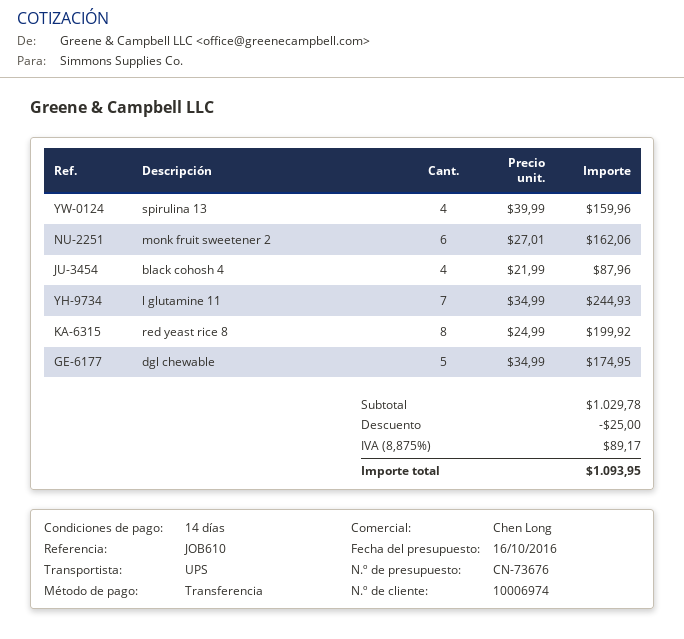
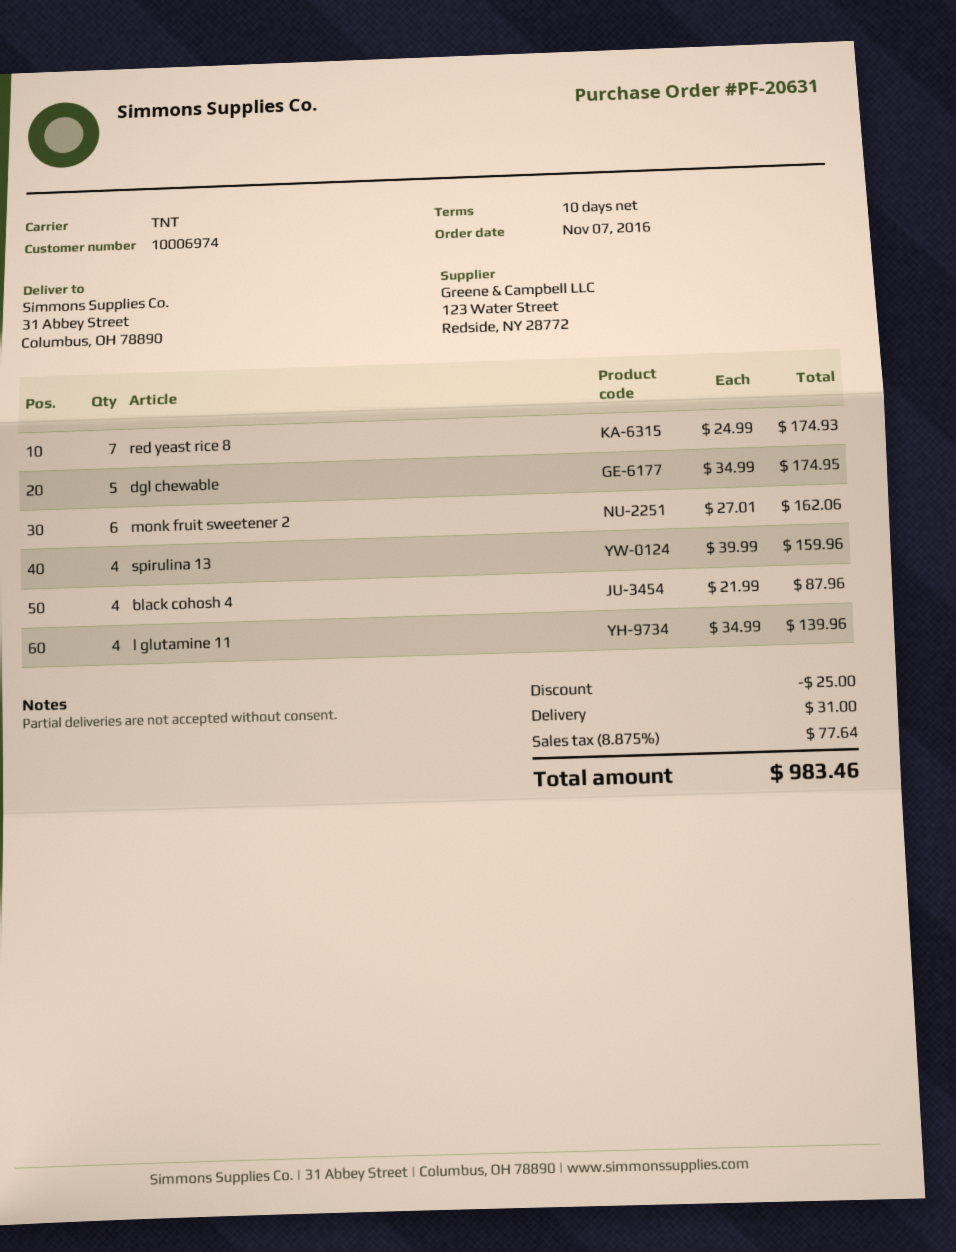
payment terms: 14 days -> 10 days
shipping method: UPS -> TNT
l glutamine 11: 7 x 34.99 = 244.93 -> 4 x 34.99 = 139.96
red yeast rice 8: 8 x 24.99 = 199.92 -> 7 x 24.99 = 174.93
shipping: none -> 31.00
tax: 8.875% = 89.17 -> 8.875% = 77.64
total: 1093.95 -> 983.46

